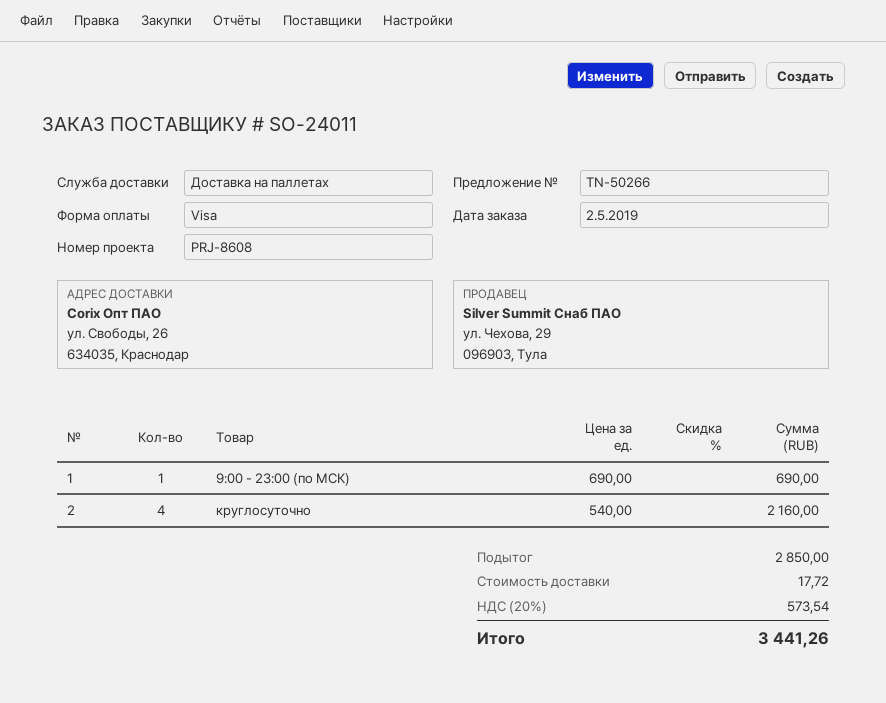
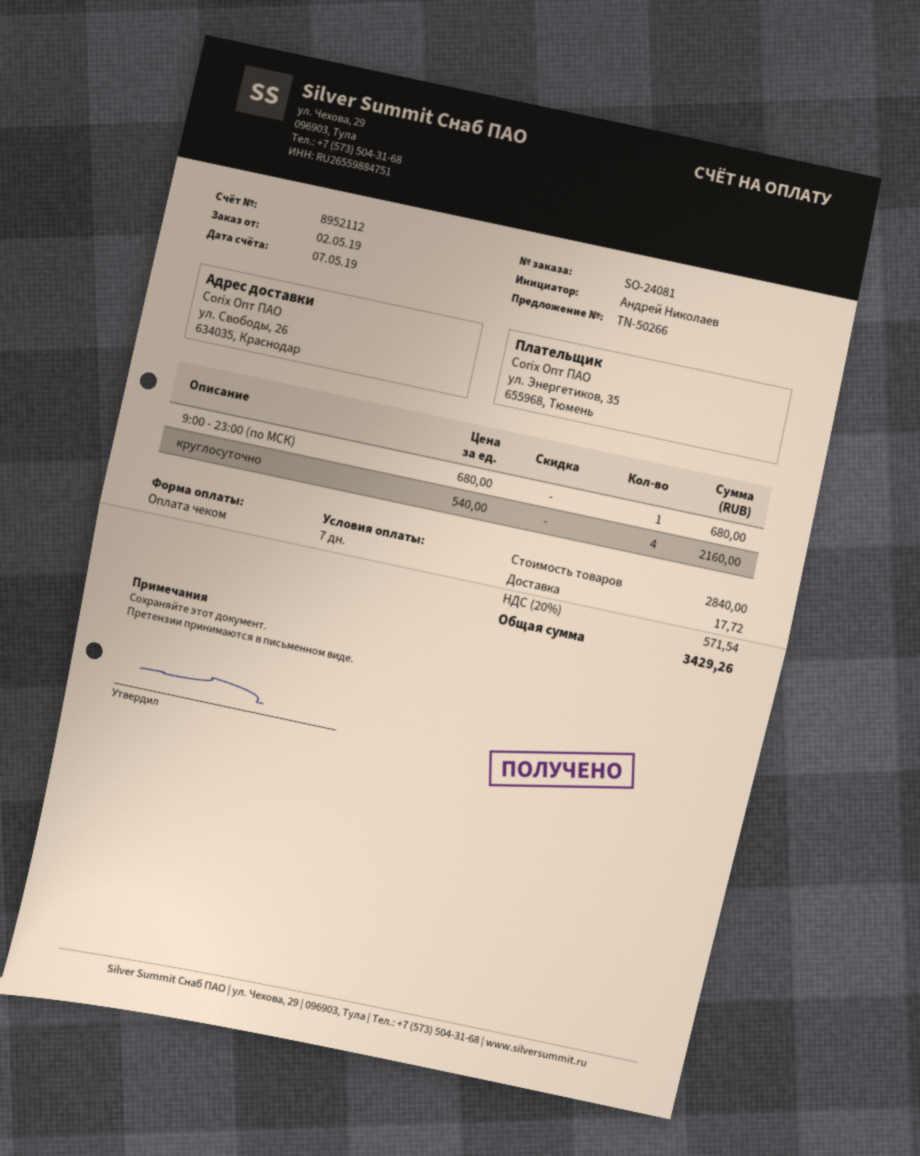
order number: SO-24011 -> SO-24081
payment method: Visa -> cheque
9:00 - 23:00 (по МСК): 1 x 690.00 = 690.00 -> 1 x 680.00 = 680.00
subtotal: 2850.00 -> 2840.00
tax: 20% = 573.54 -> 20% = 571.54
total: 3441.26 -> 3429.26

